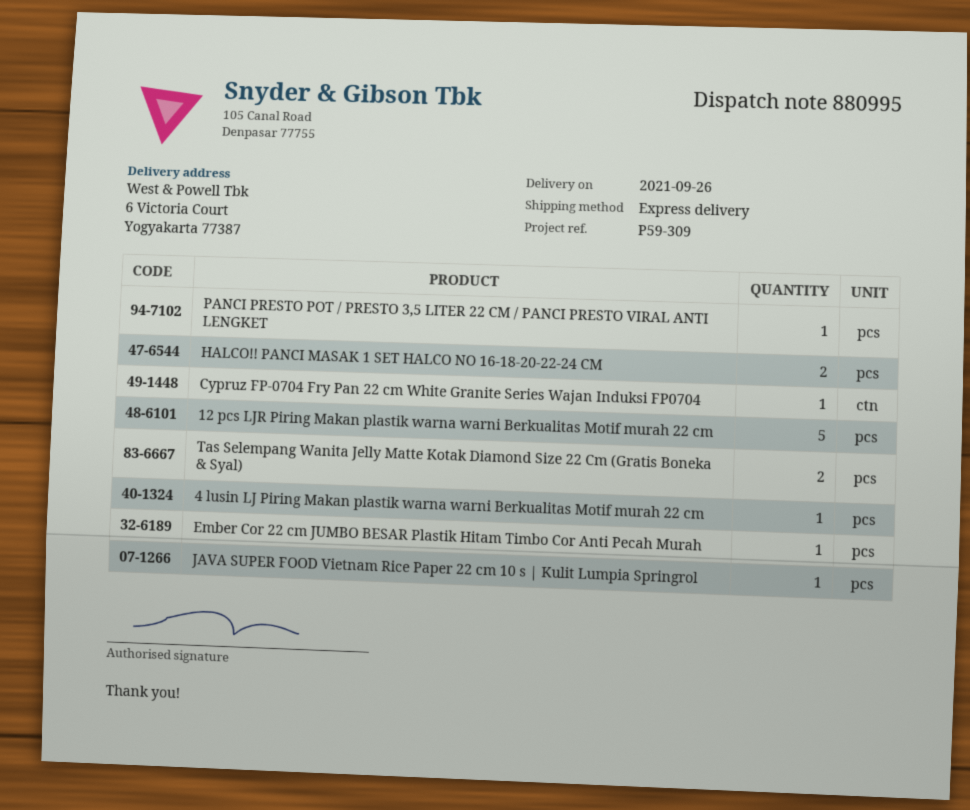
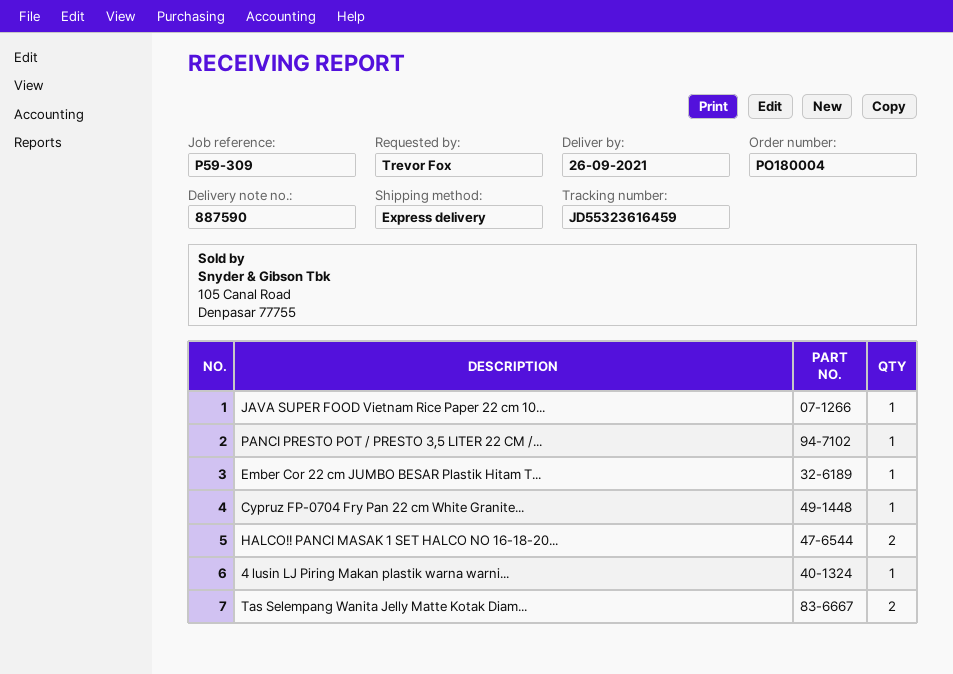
delivery note number: 880995 -> 887590
12 pcs LJR Piring Makan plastik warna warni Berkualitas Motif murah 22 cm: 5 -> none

